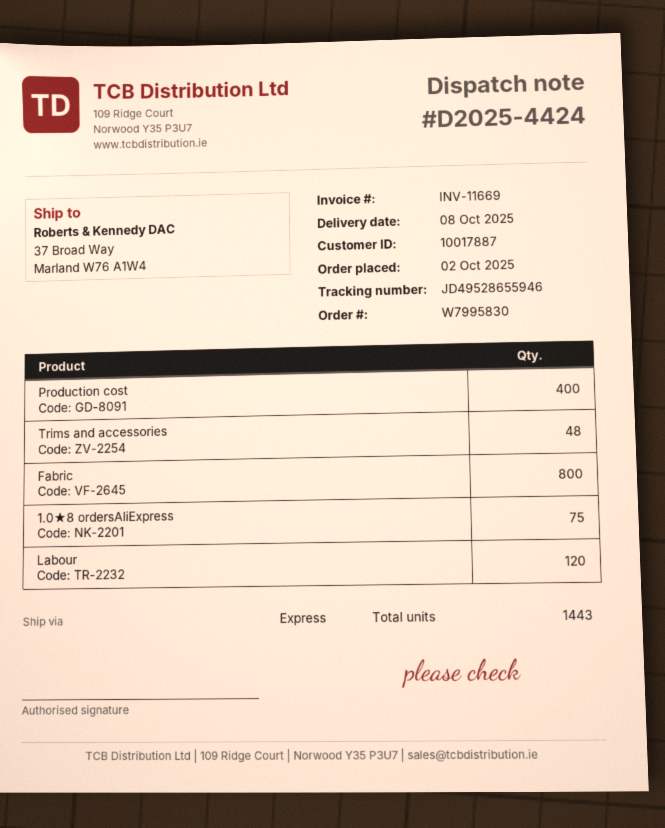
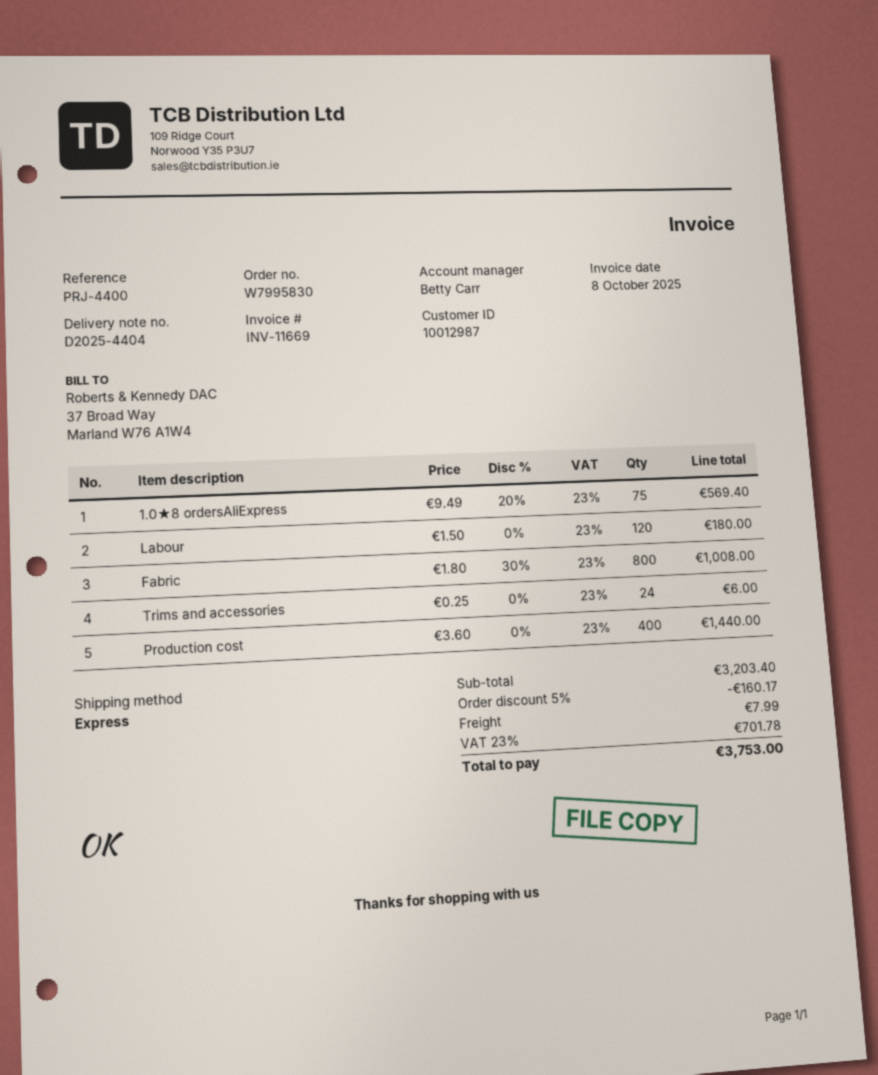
delivery note number: D2025-4424 -> D2025-4404
customer number: 10017887 -> 10012987
Trims and accessories: 48 -> 24

